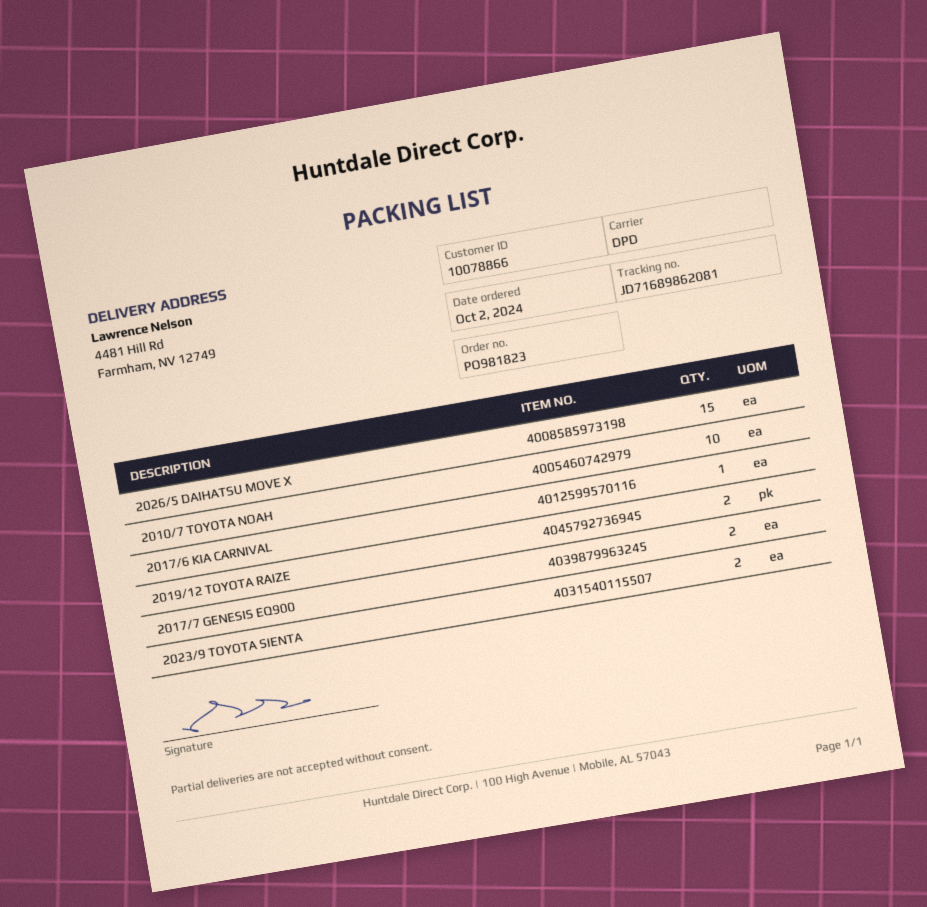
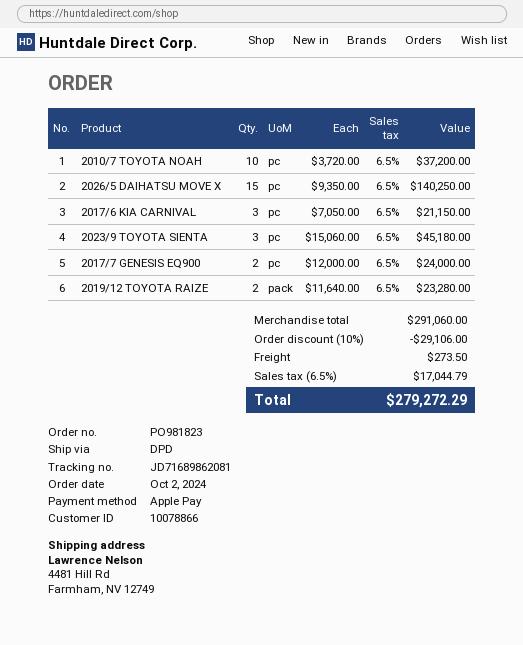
2017/6 KIA CARNIVAL: 1 -> 3
2023/9 TOYOTA SIENTA: 2 -> 3

